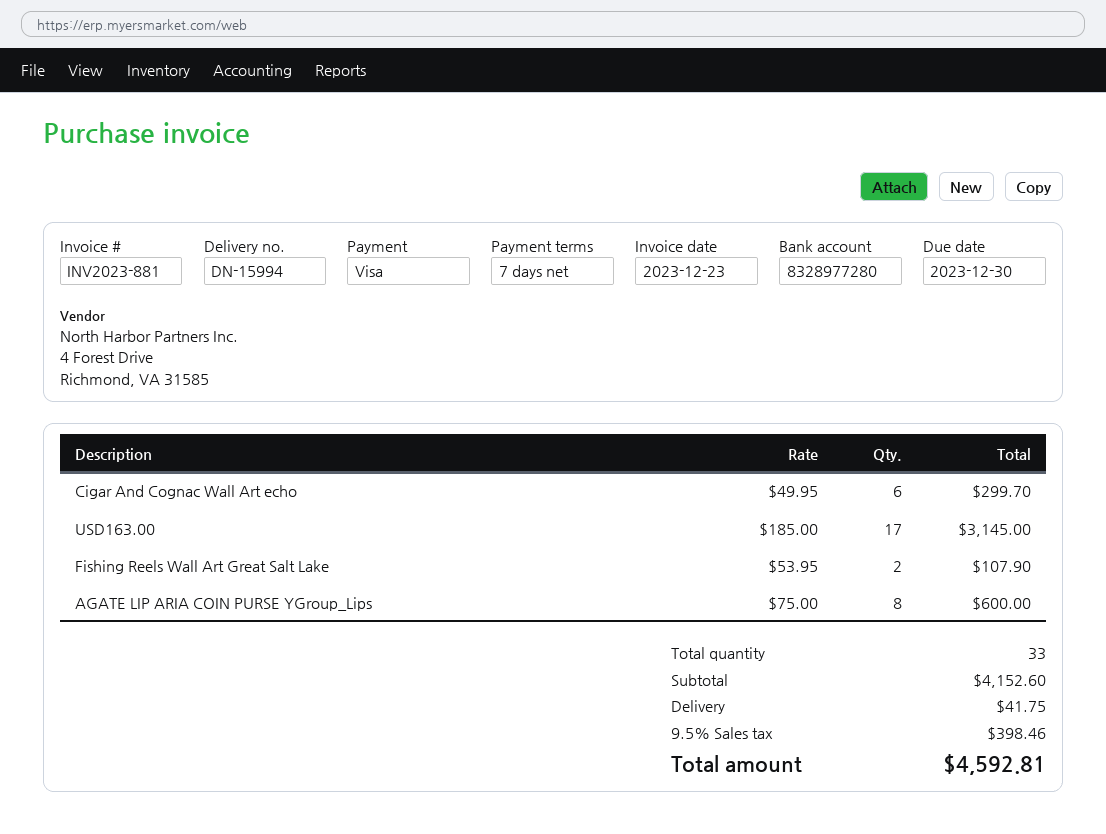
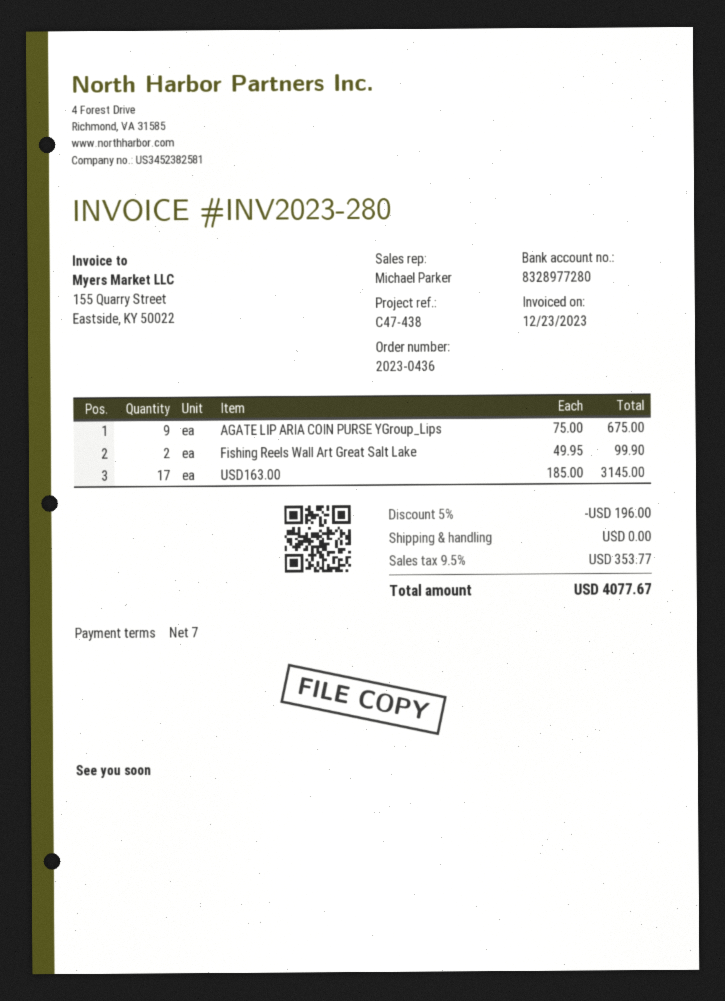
invoice number: INV2023-881 -> INV2023-280
Cigar And Cognac Wall Art echo: 6 x 49.95 = 299.70 -> none
Fishing Reels Wall Art Great Salt Lake: 2 x 53.95 = 107.90 -> 2 x 49.95 = 99.90
AGATE LIP ARIA COIN PURSE YGroup_Lips: 8 x 75.00 = 600.00 -> 9 x 75.00 = 675.00
discount: none -> 5% = 196.00
shipping: 41.75 -> 0.00
tax: 9.5% = 398.46 -> 9.5% = 353.77
total: 4592.81 -> 4077.67

